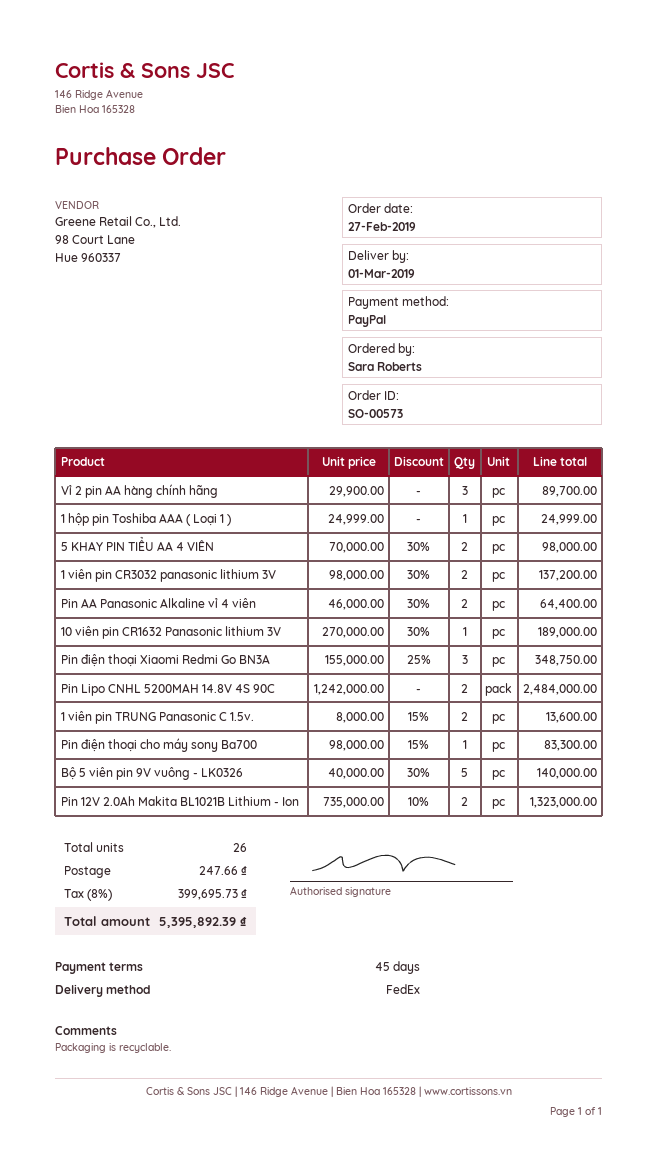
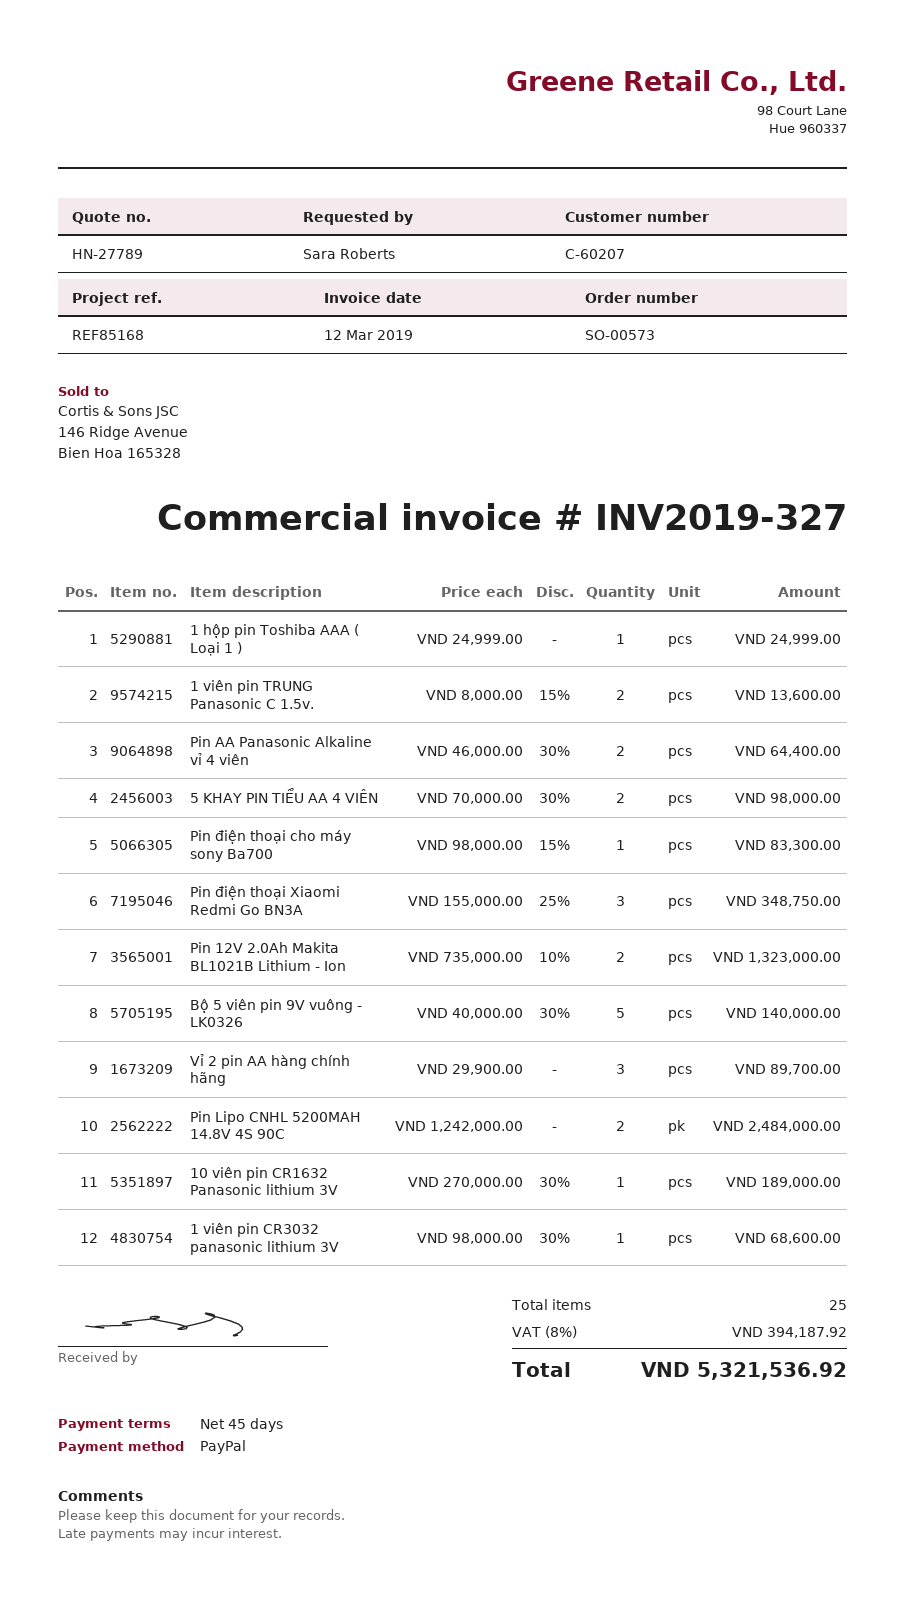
1 viên pin CR3032 panasonic lithium 3V: 2 x 98000.00 - 30% = 137200.00 -> 1 x 98000.00 - 30% = 68600.00
total quantity: 26 -> 25
shipping: 247.66 -> none
tax: 8% = 399695.73 -> 8% = 394187.92
total: 5395892.39 -> 5321536.92

